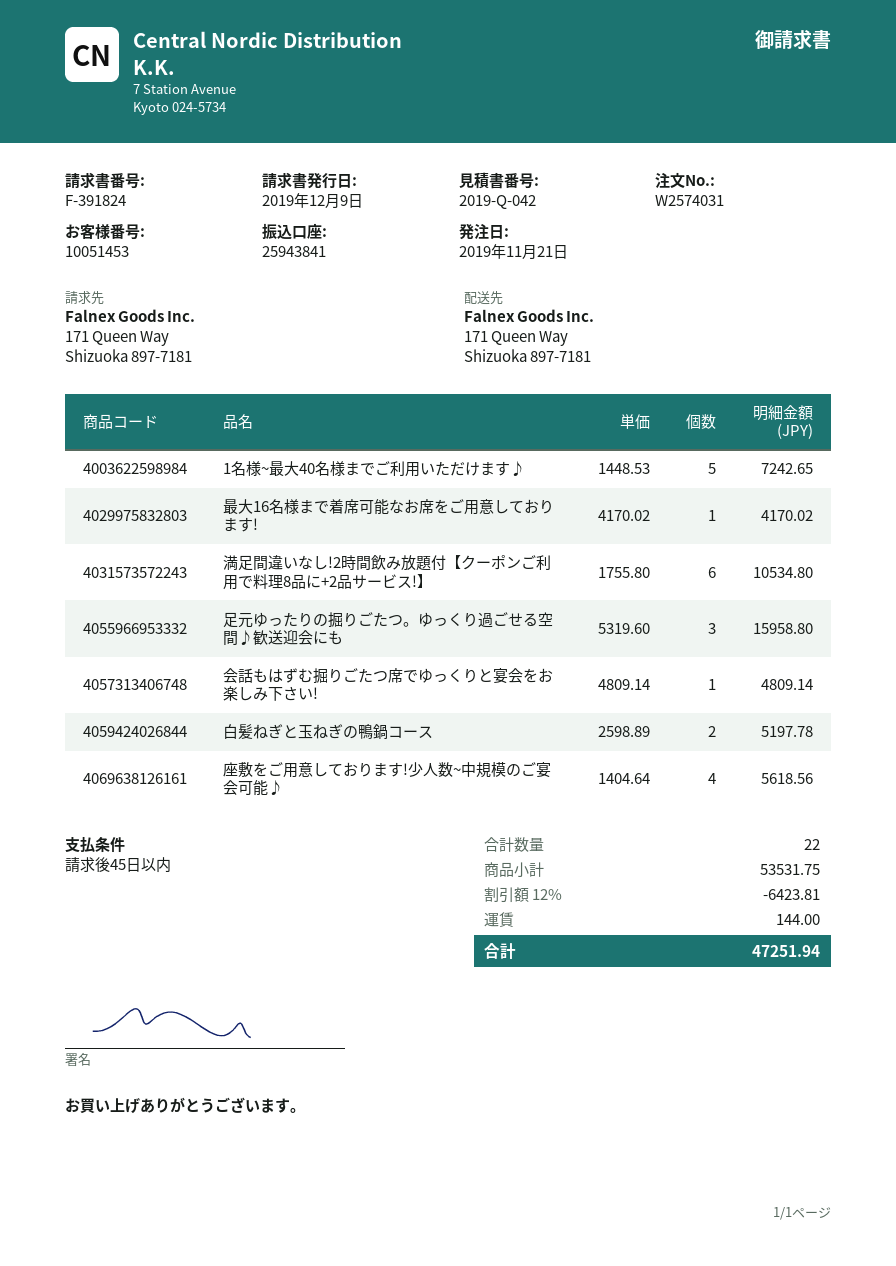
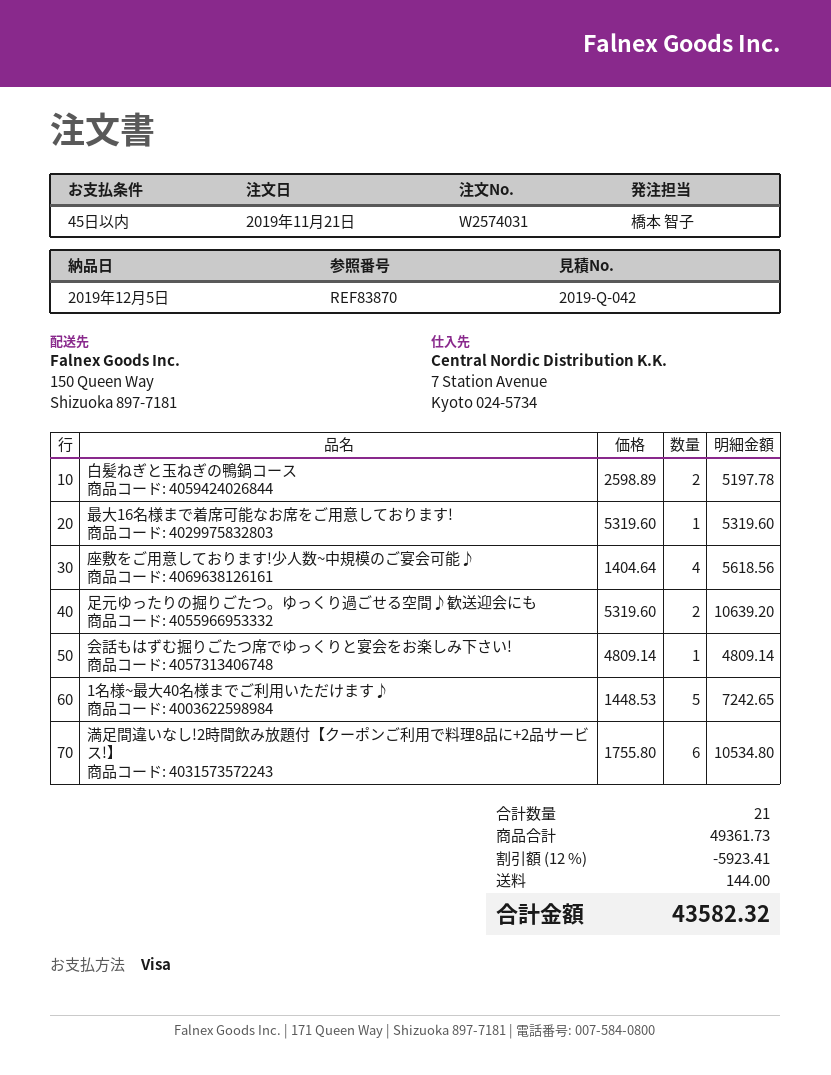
ship to: 171 Queen Way, Shizuoka 897-7181 -> 150 Queen Way, Shizuoka 897-7181
最大16名様まで着席可能なお席をご用意しております!: 1 x 4170.02 = 4170.02 -> 1 x 5319.60 = 5319.60
足元ゆったりの掘りごたつ。ゆっくり過ごせる空間♪歓送迎会にも: 3 x 5319.60 = 15958.80 -> 2 x 5319.60 = 10639.20
total quantity: 22 -> 21
subtotal: 53531.75 -> 49361.73
discount: 12% = 6423.81 -> 12% = 5923.41
total: 47251.94 -> 43582.32

